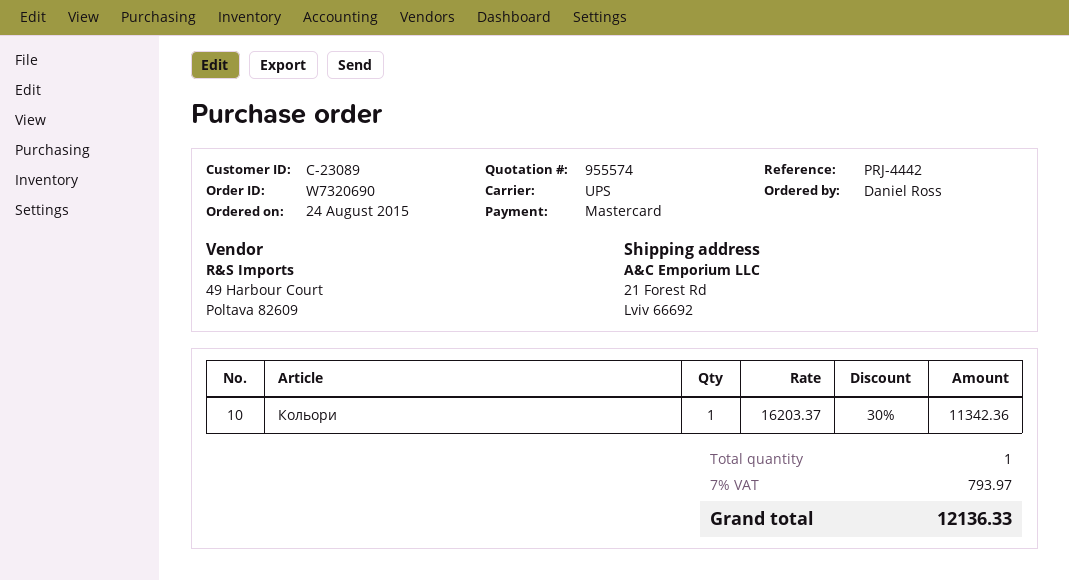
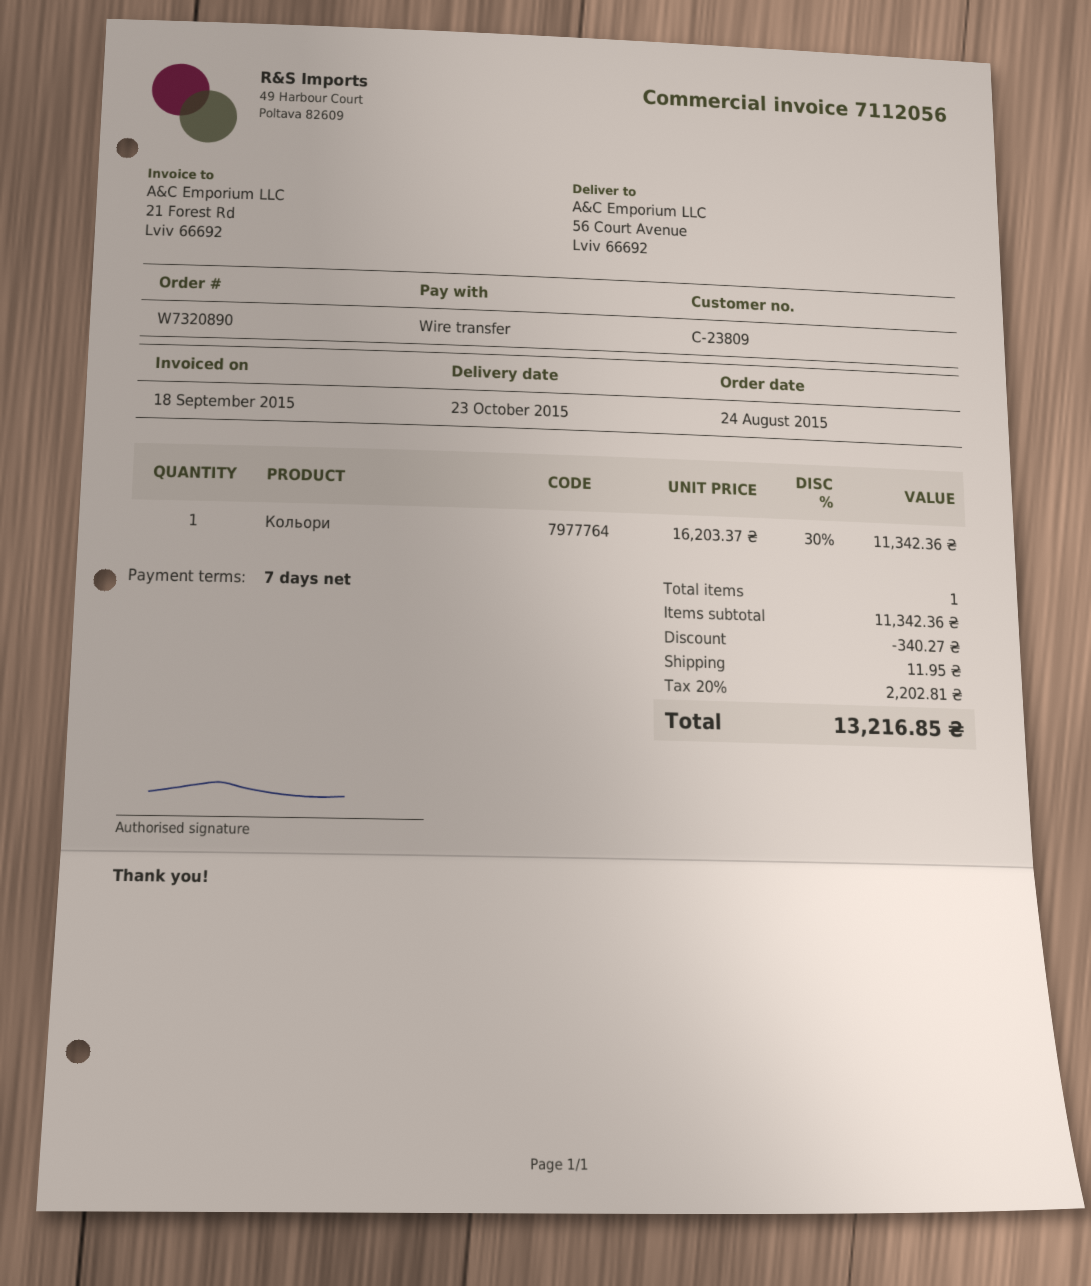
order number: W7320690 -> W7320890
customer number: C-23089 -> C-23809
payment method: Mastercard -> bank transfer
ship to: 21 Forest Rd, Lviv 66692 -> 56 Court Avenue, Lviv 66692
discount: none -> 340.27
shipping: none -> 11.95
tax: 7% = 793.97 -> 20% = 2202.81
total: 12136.33 -> 13216.85

